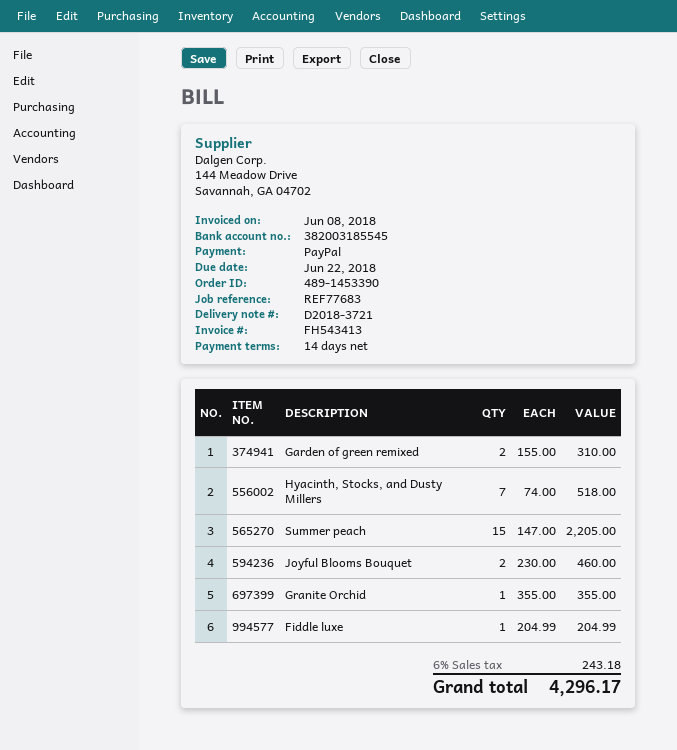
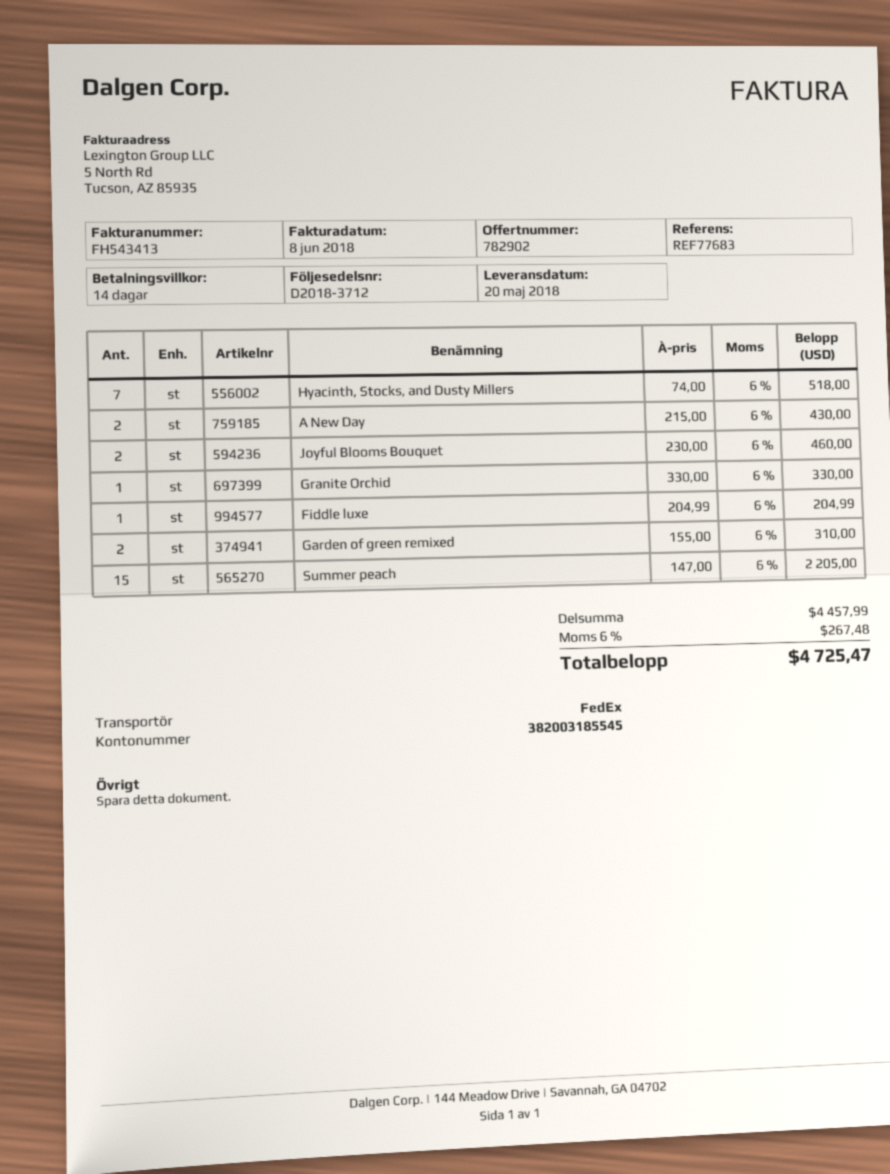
delivery note number: D2018-3721 -> D2018-3712
Granite Orchid: 1 x 355.00 = 355.00 -> 1 x 330.00 = 330.00
A New Day: none -> 2 x 215.00 = 430.00
tax: 6% = 243.18 -> 6% = 267.48
total: 4296.17 -> 4725.47

